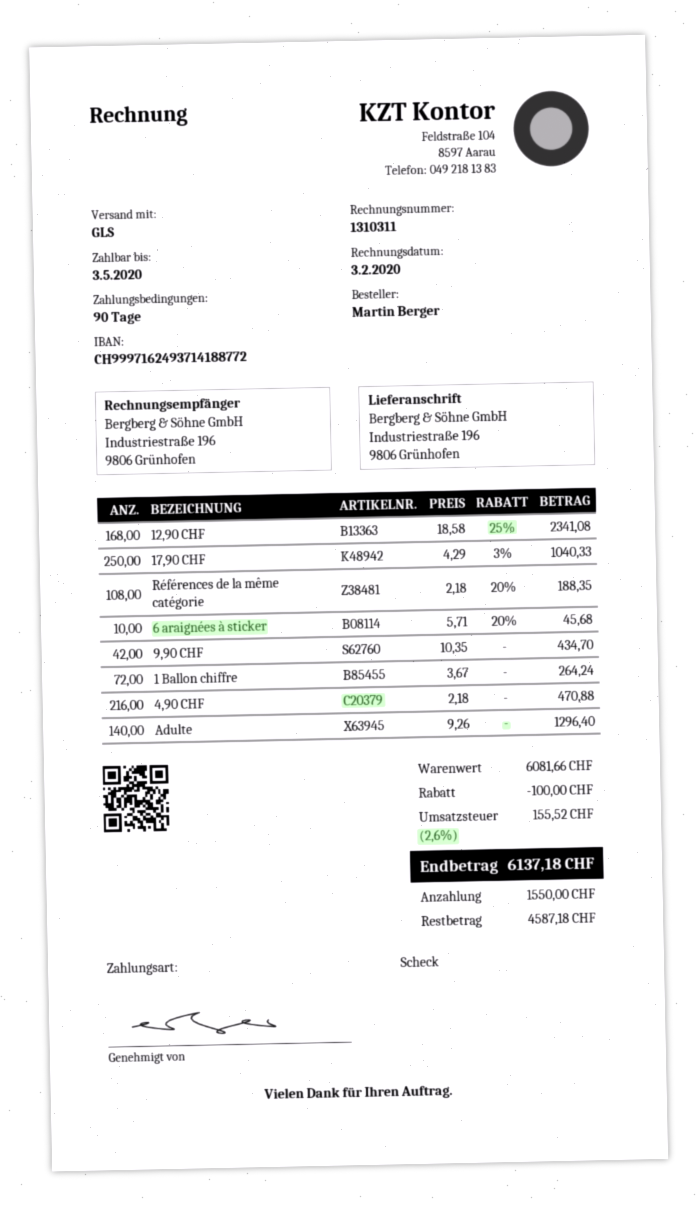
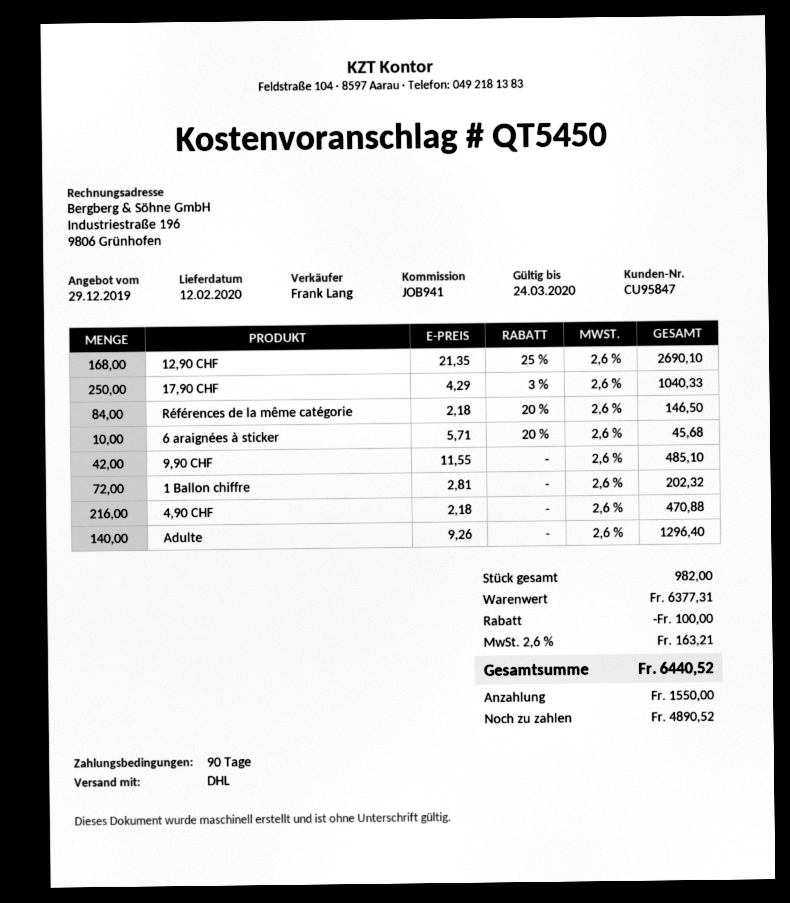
shipping method: GLS -> DHL
12,90 CHF: 168 x 18.58 - 25% = 2341.08 -> 168 x 21.35 - 25% = 2690.10
Références de la même catégorie: 108 x 2.18 - 20% = 188.35 -> 84 x 2.18 - 20% = 146.50
9,90 CHF: 42 x 10.35 = 434.70 -> 42 x 11.55 = 485.10
1 Ballon chiffre: 72 x 3.67 = 264.24 -> 72 x 2.81 = 202.32
subtotal: 6081.66 -> 6377.31
tax: 2.6% = 155.52 -> 2.6% = 163.21
total: 6137.18 -> 6440.52
balance: 4587.18 -> 4890.52

